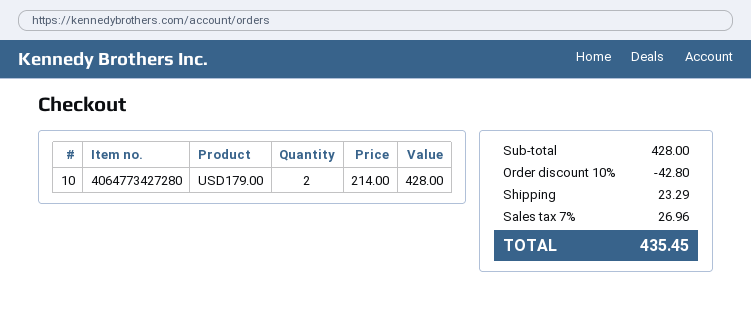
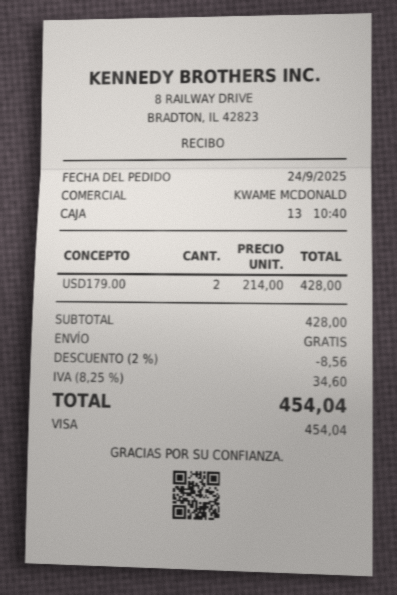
discount: 10% = 42.80 -> 2% = 8.56
shipping: 23.29 -> 0.00
tax: 7% = 26.96 -> 8.25% = 34.60
total: 435.45 -> 454.04

